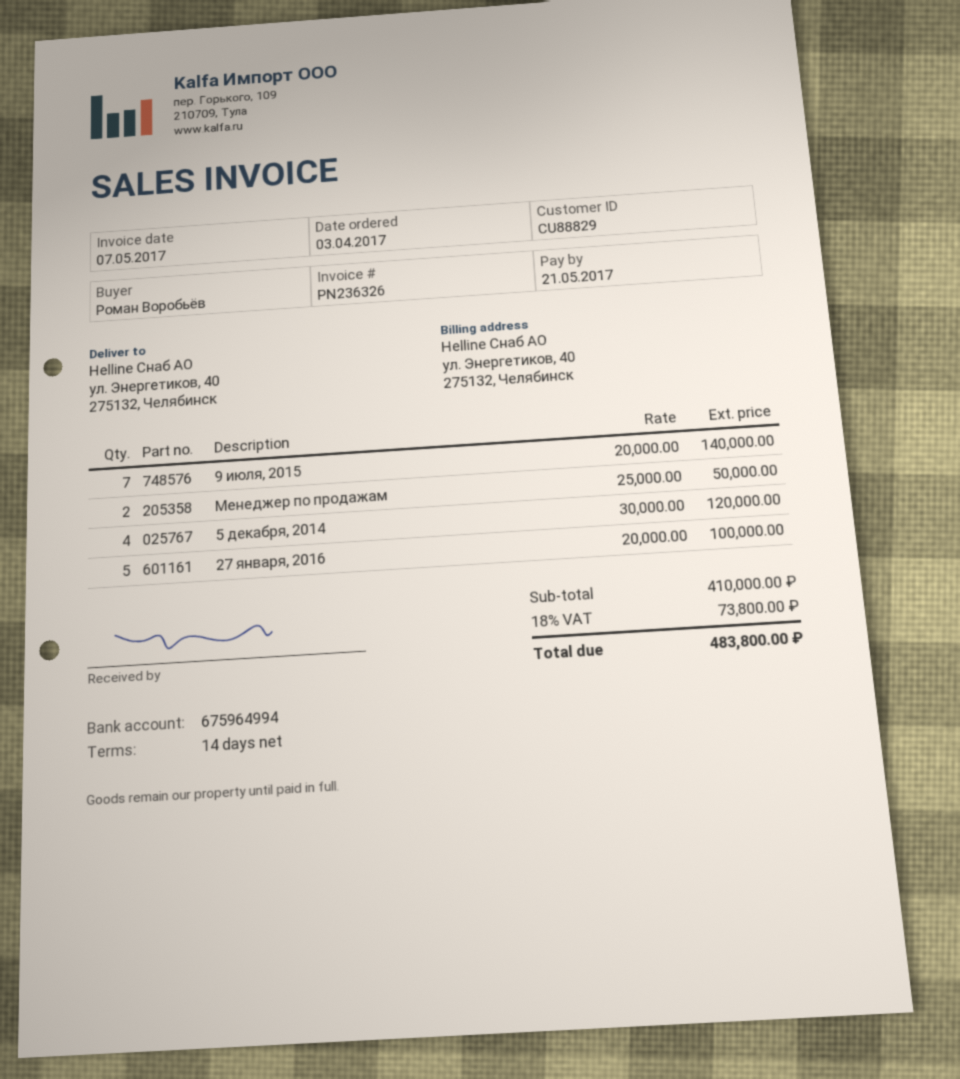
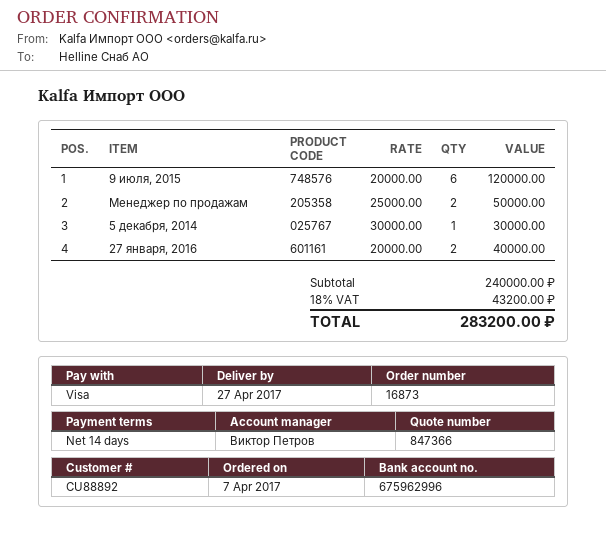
order date: 2017-04-03 -> 2017-04-07
customer number: CU88829 -> CU88892
bank account: 675964994 -> 675962996
9 июля, 2015: 7 x 20000.00 = 140000.00 -> 6 x 20000.00 = 120000.00
5 декабря, 2014: 4 x 30000.00 = 120000.00 -> 1 x 30000.00 = 30000.00
27 января, 2016: 5 x 20000.00 = 100000.00 -> 2 x 20000.00 = 40000.00
subtotal: 410000.00 -> 240000.00
tax: 18% = 73800.00 -> 18% = 43200.00
total: 483800.00 -> 283200.00

